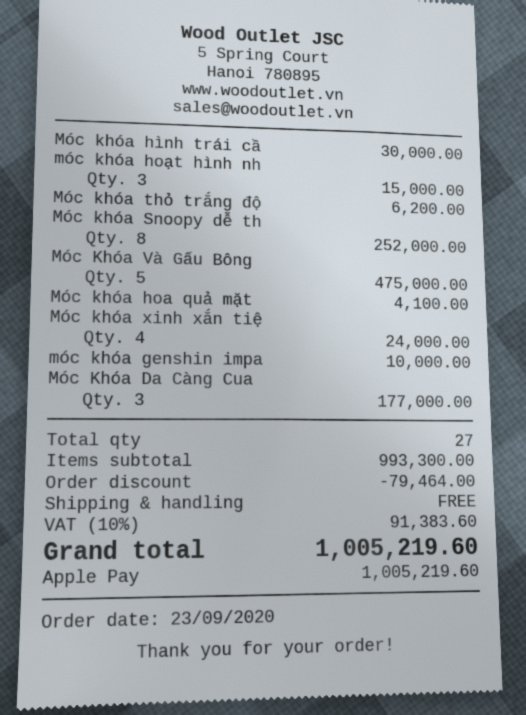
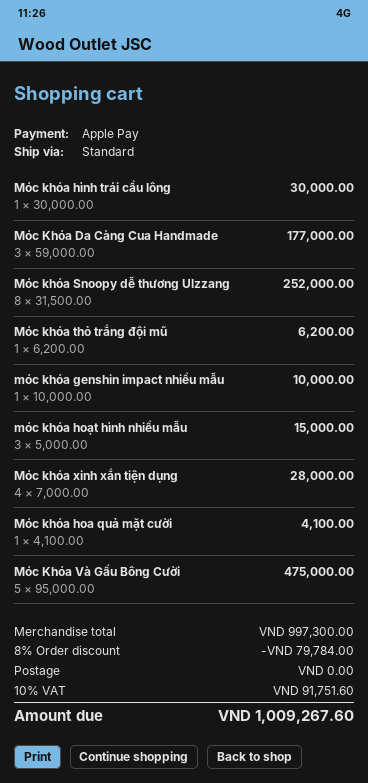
Móc khóa xinh xắn tiệ: 4 for 24000.00 -> 4 for 28000.00
subtotal: 993300.00 -> 997300.00
discount: 79464.00 -> 79784.00
tax: 10% = 91383.60 -> 10% = 91751.60
total: 1005219.60 -> 1009267.60

